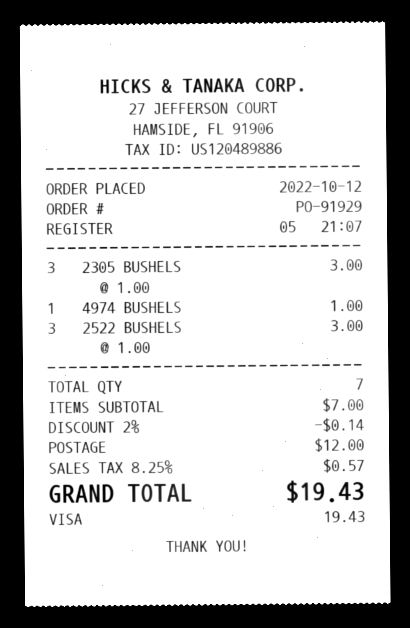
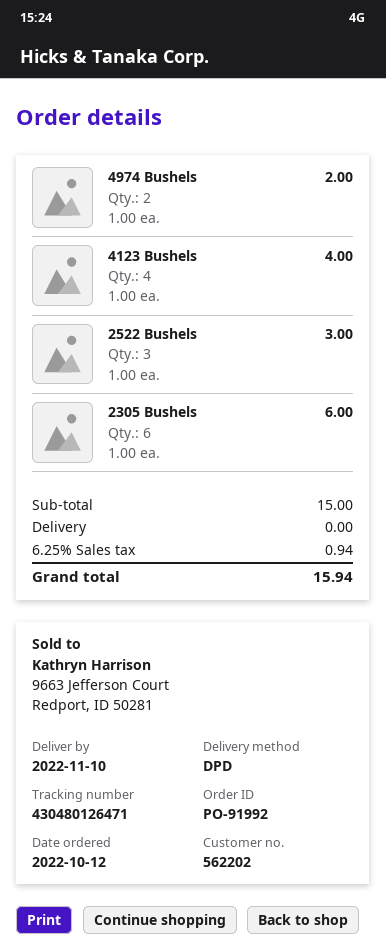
order number: PO-91929 -> PO-91992
2305 BUSHELS: 3 x 1.00 = 3.00 -> 6 x 1.00 = 6.00
4974 BUSHELS: 1 x 1.00 = 1.00 -> 2 x 1.00 = 2.00
4123 Bushels: none -> 4 x 1.00 = 4.00
subtotal: 7.00 -> 15.00
discount: 2% = 0.14 -> none
shipping: 12.00 -> 0.00
tax: 8.25% = 0.57 -> 6.25% = 0.94
total: 19.43 -> 15.94

